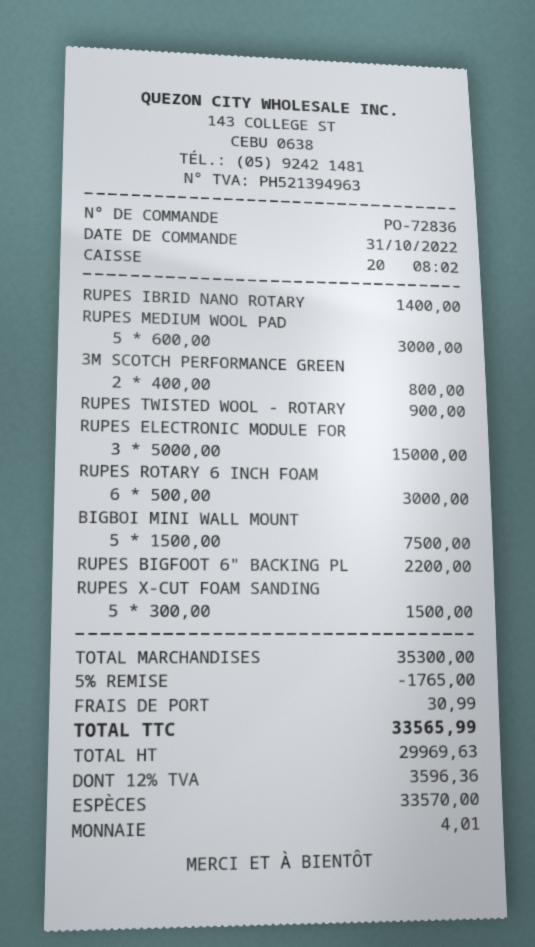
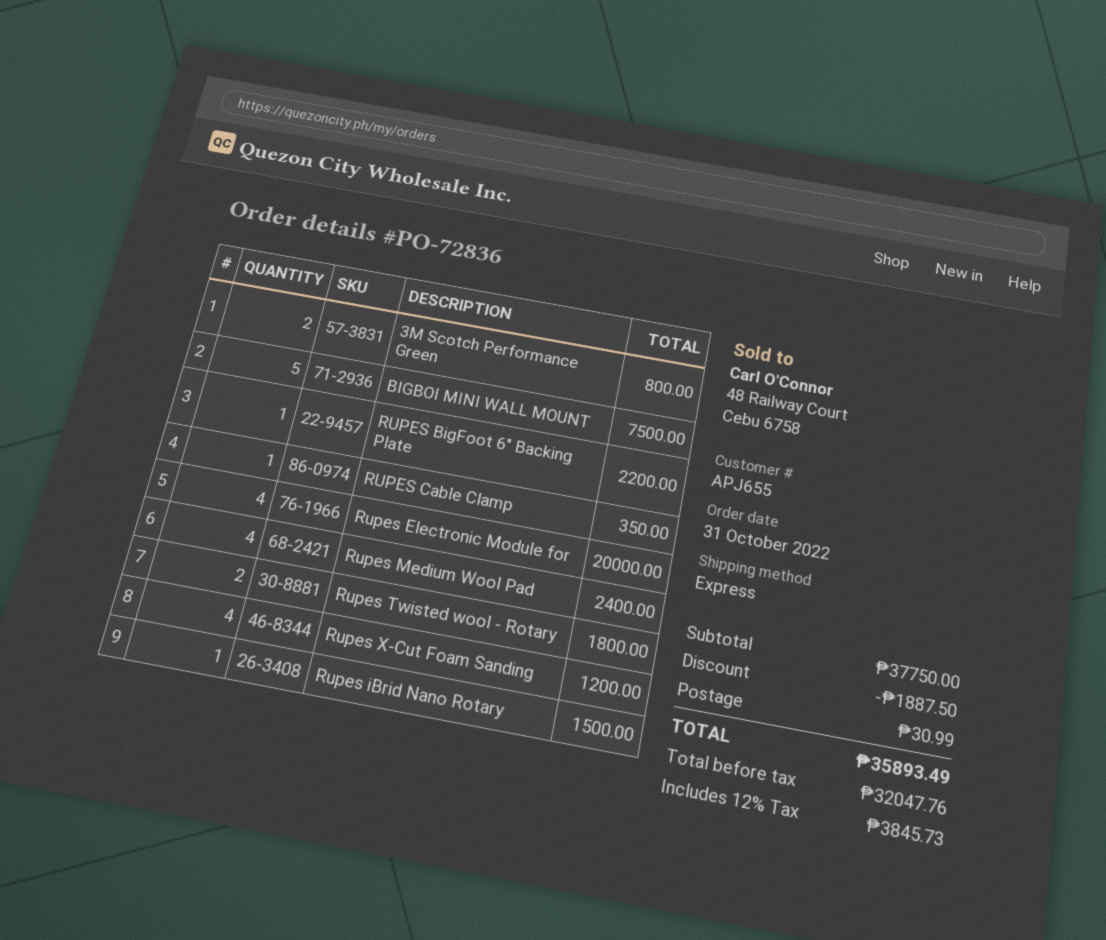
RUPES IBRID NANO ROTARY: 1 for 1400.00 -> 1 for 1500.00
RUPES MEDIUM WOOL PAD: 5 for 3000.00 -> 4 for 2400.00
RUPES TWISTED WOOL - ROTARY: 1 for 900.00 -> 2 for 1800.00
RUPES ELECTRONIC MODULE FOR: 3 for 15000.00 -> 4 for 20000.00
RUPES ROTARY 6 INCH FOAM: 6 for 3000.00 -> none
RUPES X-CUT FOAM SANDING: 5 for 1500.00 -> 4 for 1200.00
RUPES Cable Clamp: none -> 1 for 350.00
subtotal: 35300.00 -> 37750.00
discount: 1765.00 -> 1887.50
net: 29969.63 -> 32047.76
tax: 12% = 3596.36 -> 12% = 3845.73
total: 33565.99 -> 35893.49

